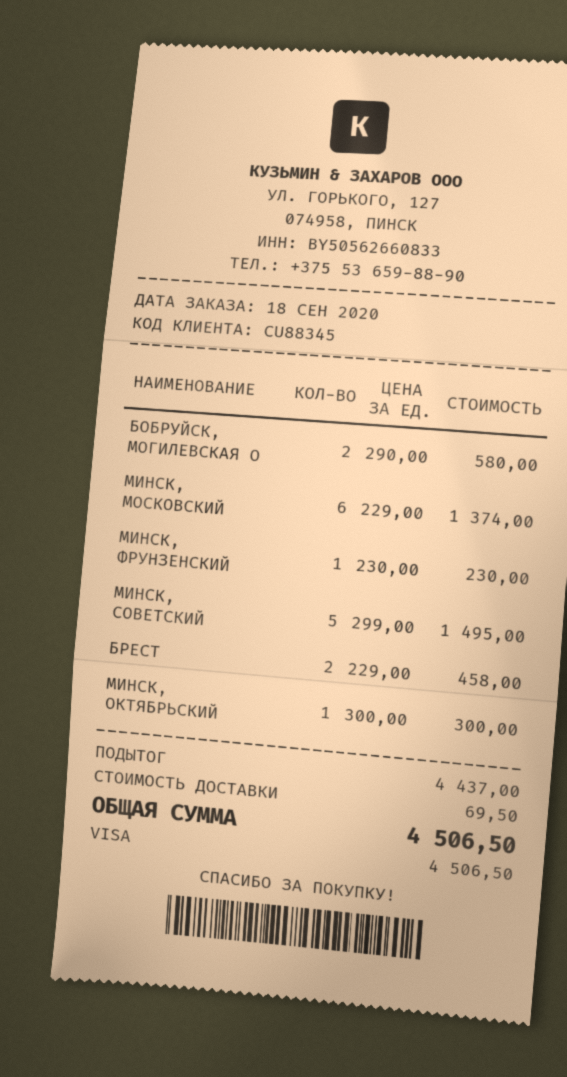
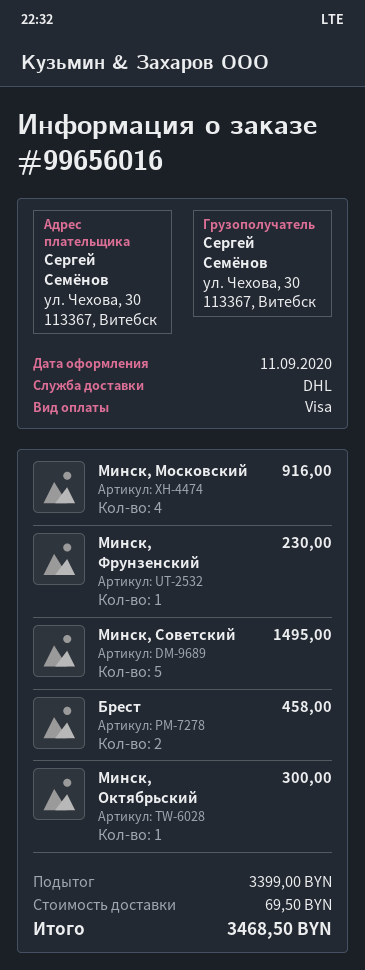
order date: 2020-09-18 -> 2020-09-11
БОБРУЙСК, МОГИЛЕВСКАЯ О: 2 for 580.00 -> none
МИНСК, МОСКОВСКИЙ: 6 for 1374.00 -> 4 for 916.00
subtotal: 4437.00 -> 3399.00
total: 4506.50 -> 3468.50

